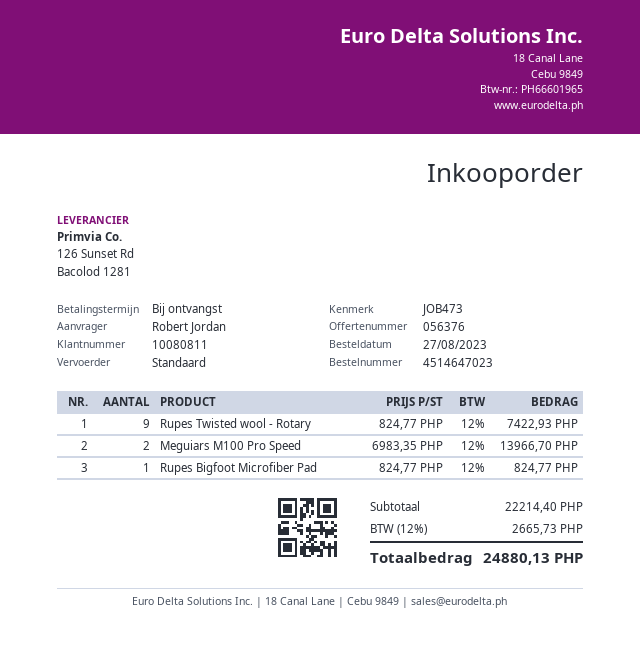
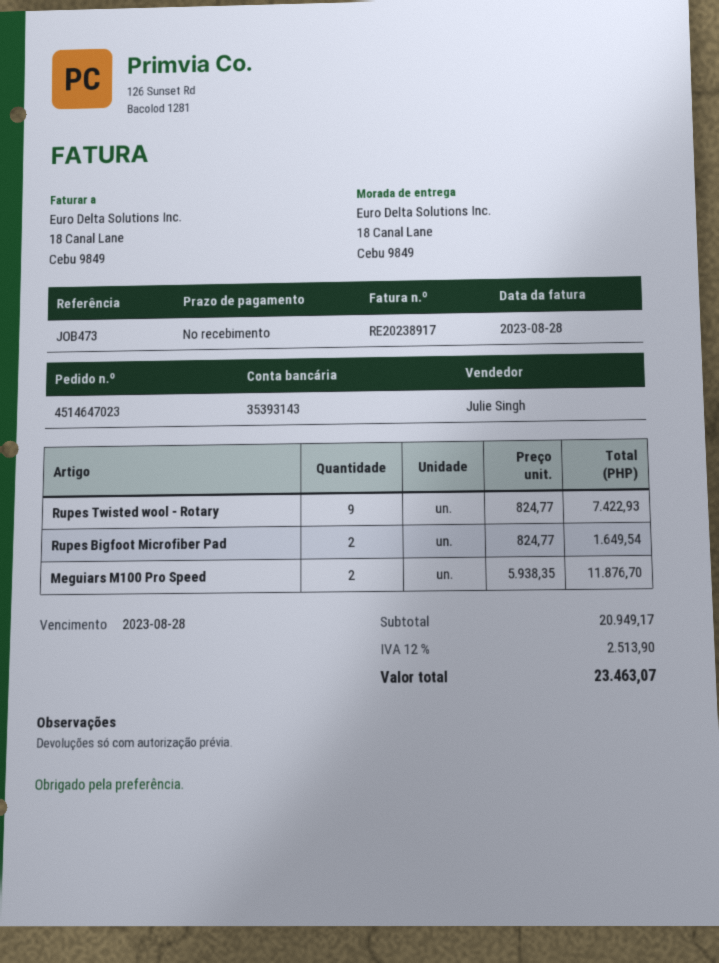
Meguiars M100 Pro Speed: 2 x 6983.35 = 13966.70 -> 2 x 5938.35 = 11876.70
Rupes Bigfoot Microfiber Pad: 1 x 824.77 = 824.77 -> 2 x 824.77 = 1649.54
subtotal: 22214.40 -> 20949.17
tax: 12% = 2665.73 -> 12% = 2513.90
total: 24880.13 -> 23463.07

